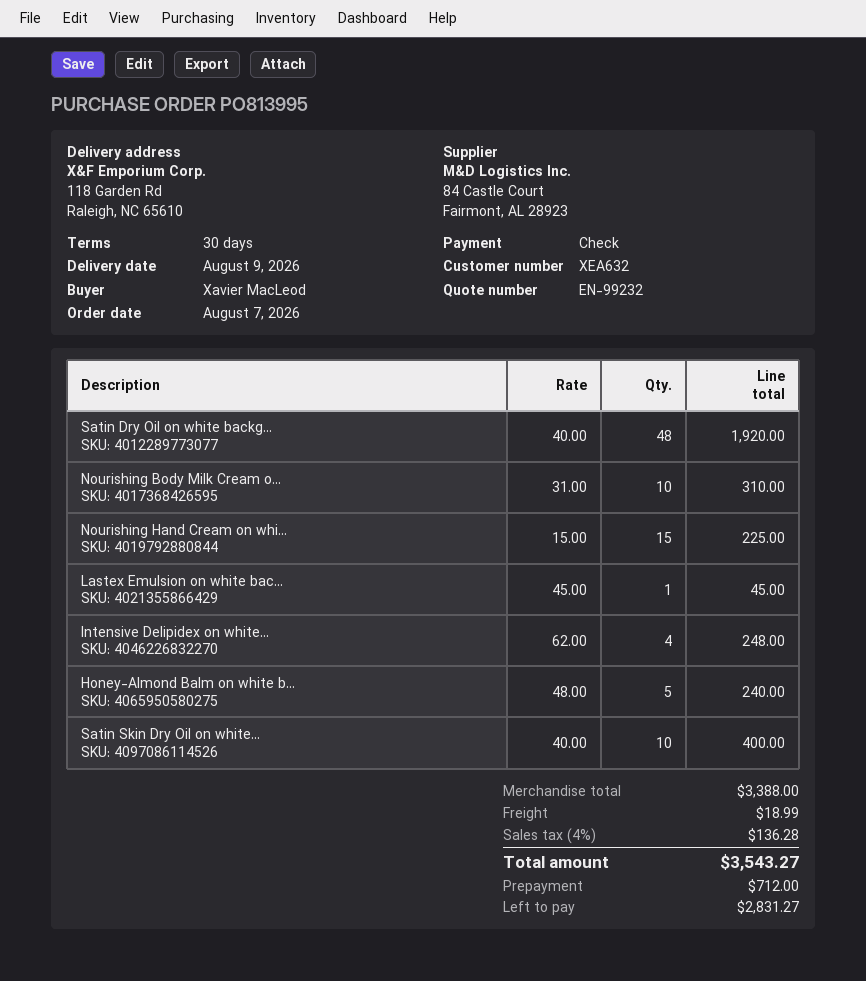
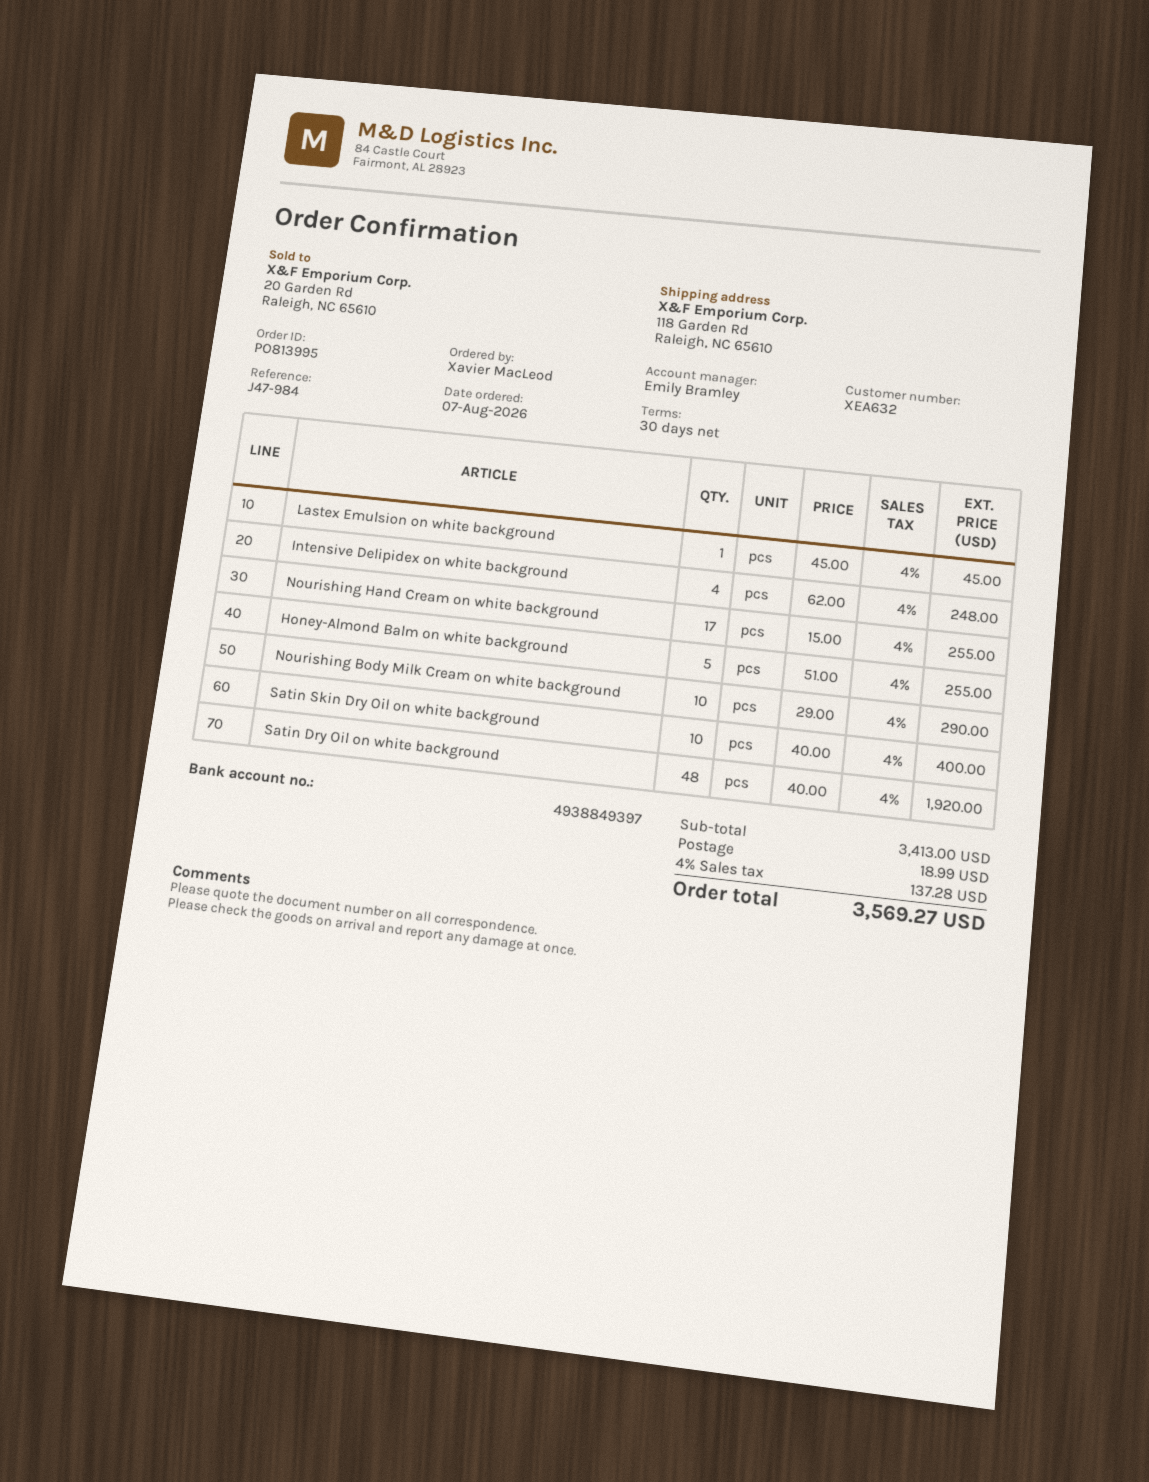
Nourishing Body Milk Cream o...: 10 x 31.00 = 310.00 -> 10 x 29.00 = 290.00
Nourishing Hand Cream on whi...: 15 x 15.00 = 225.00 -> 17 x 15.00 = 255.00
Honey-Almond Balm on white b...: 5 x 48.00 = 240.00 -> 5 x 51.00 = 255.00
subtotal: 3388.00 -> 3413.00
tax: 4% = 136.28 -> 4% = 137.28
total: 3543.27 -> 3569.27

